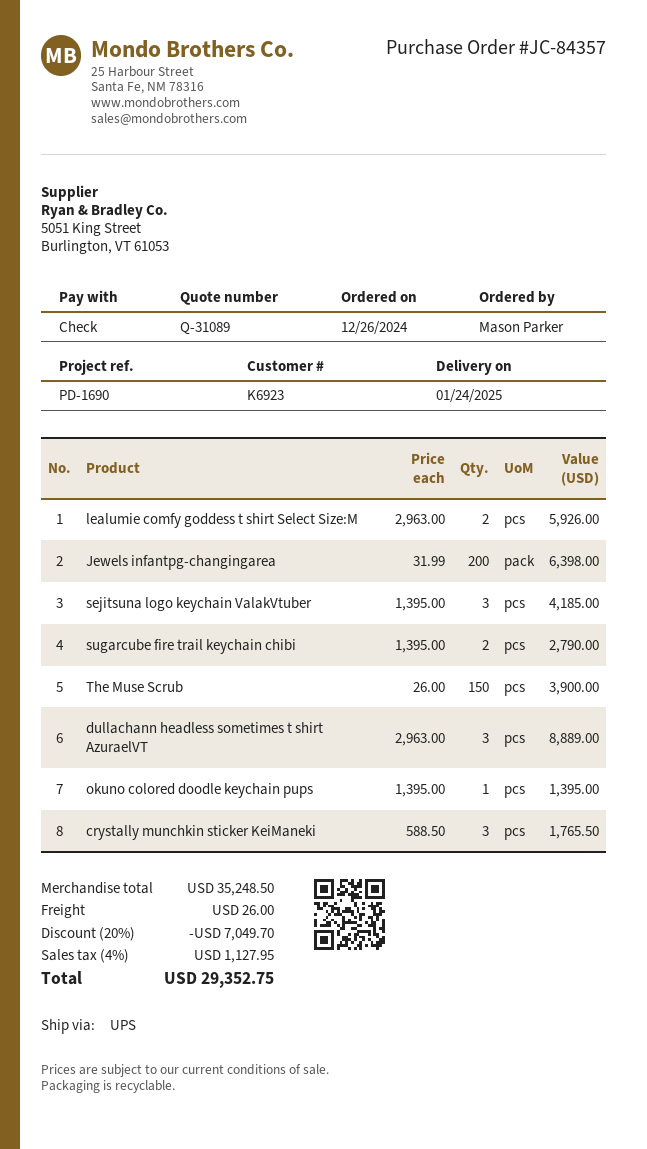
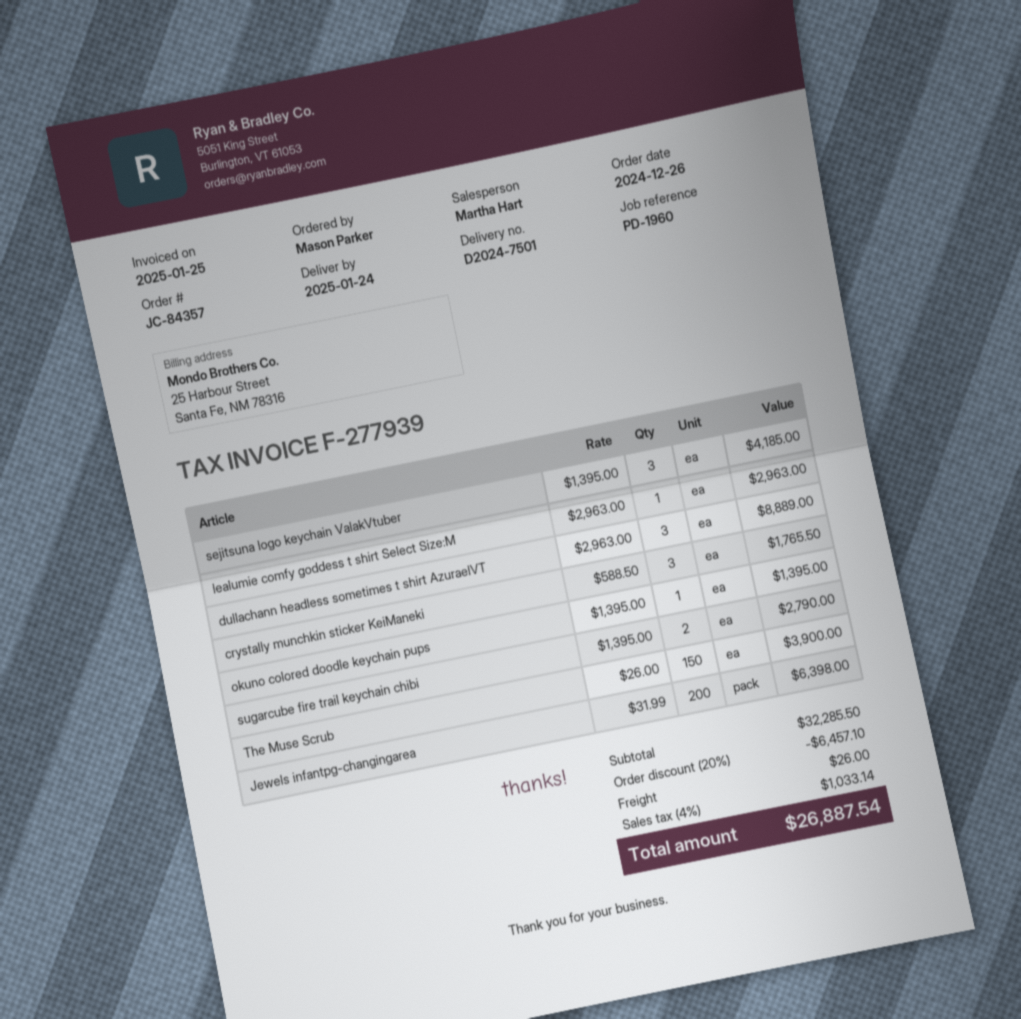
reference: PD-1690 -> PD-1960
lealumie comfy goddess t shirt Select Size:M: 2 x 2963.00 = 5926.00 -> 1 x 2963.00 = 2963.00
subtotal: 35248.50 -> 32285.50
discount: 20% = 7049.70 -> 20% = 6457.10
tax: 4% = 1127.95 -> 4% = 1033.14
total: 29352.75 -> 26887.54

